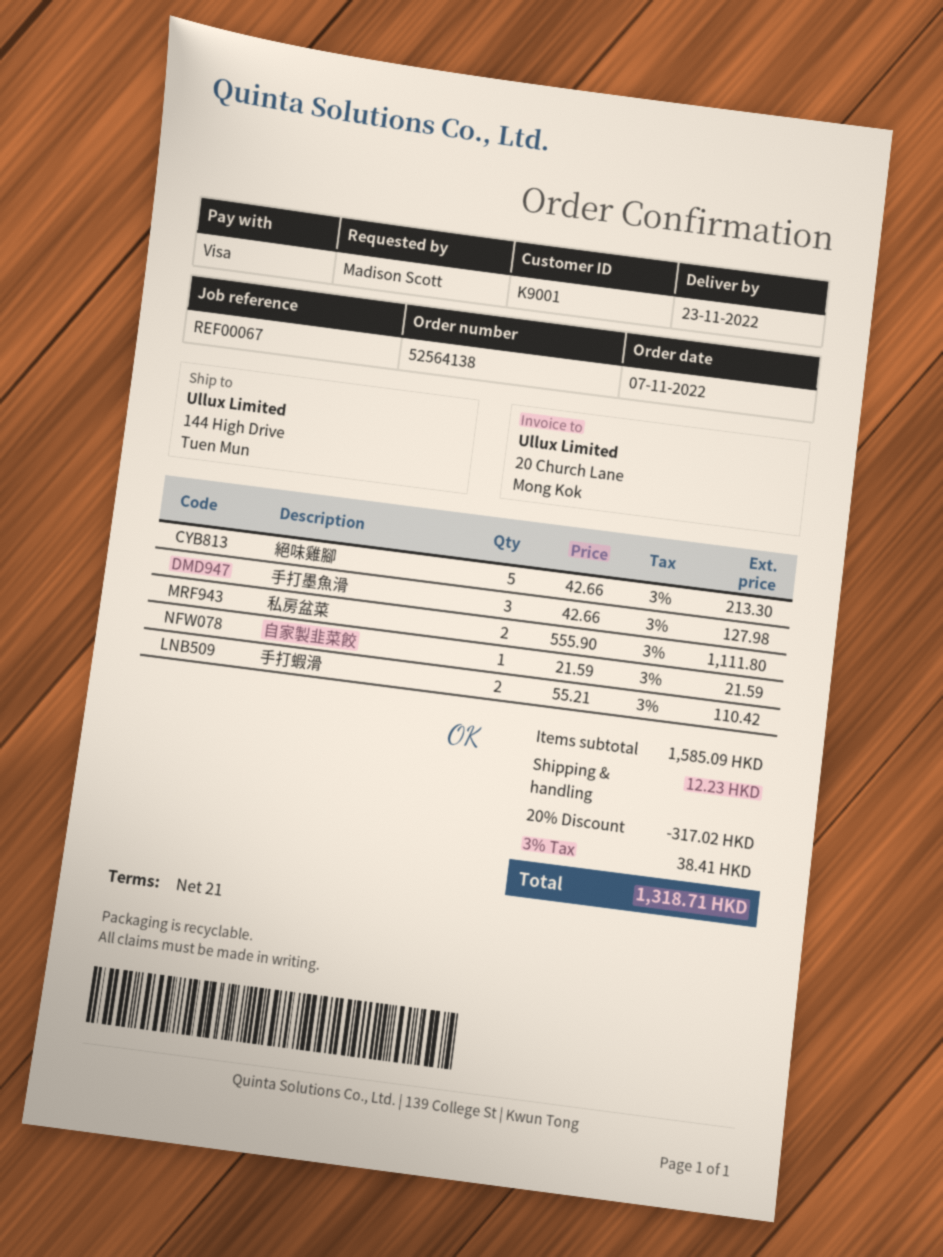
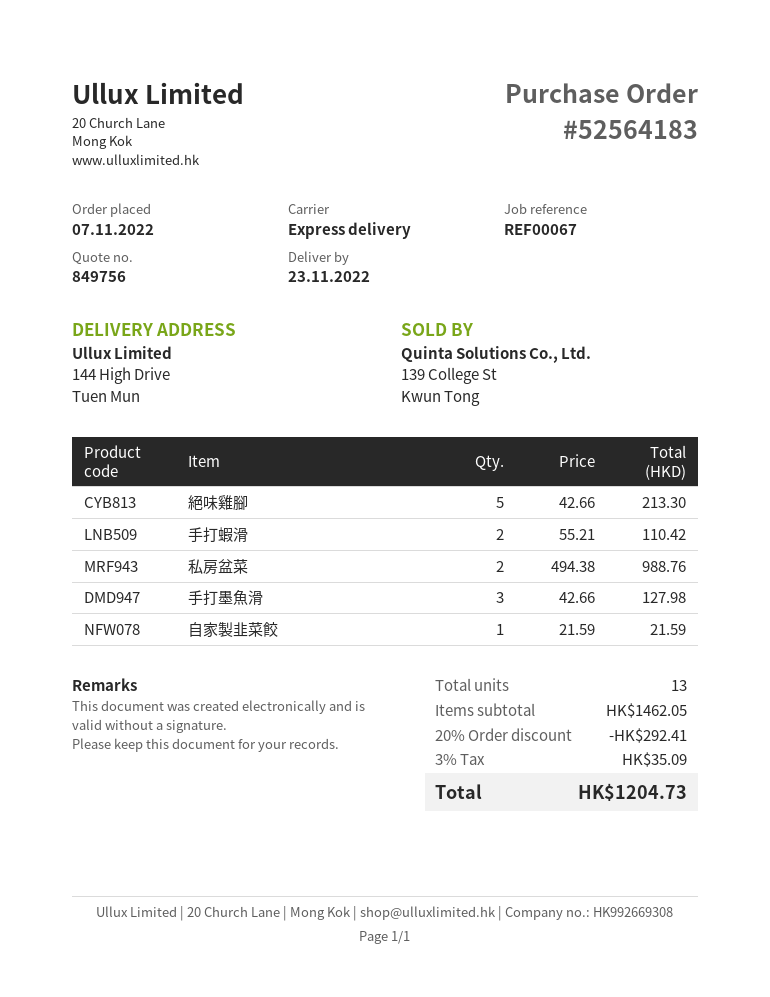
order number: 52564138 -> 52564183
私房盆菜: 2 x 555.90 = 1111.80 -> 2 x 494.38 = 988.76
subtotal: 1585.09 -> 1462.05
discount: 20% = 317.02 -> 20% = 292.41
shipping: 12.23 -> none
tax: 3% = 38.41 -> 3% = 35.09
total: 1318.71 -> 1204.73

